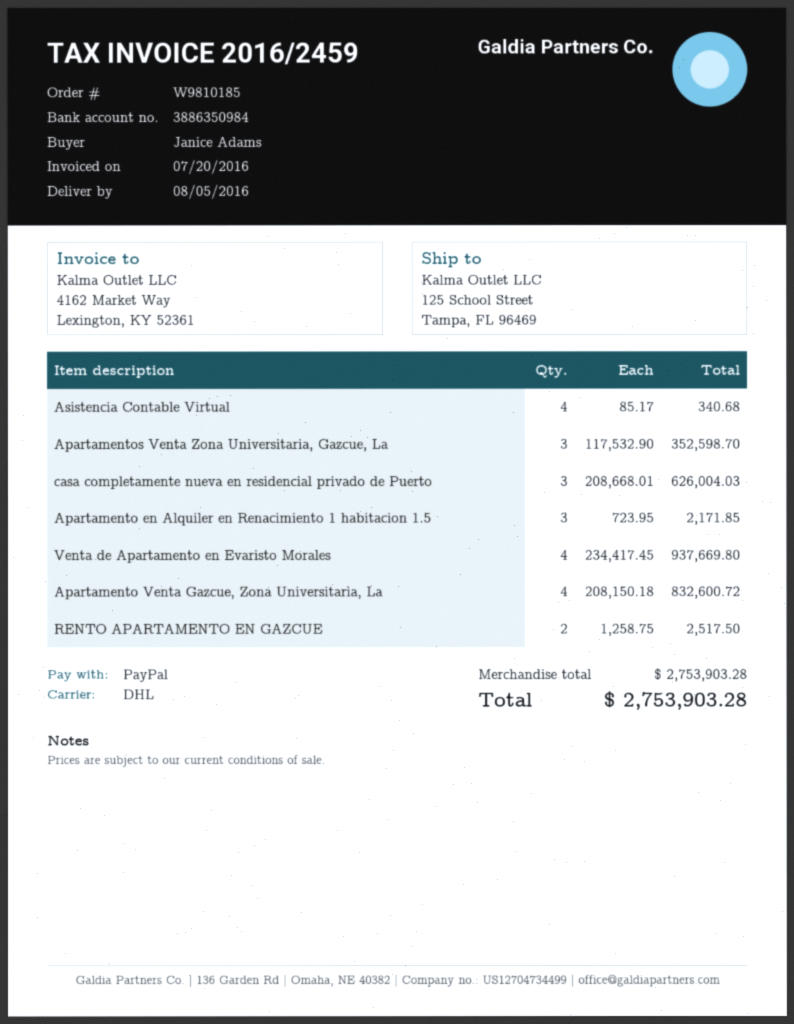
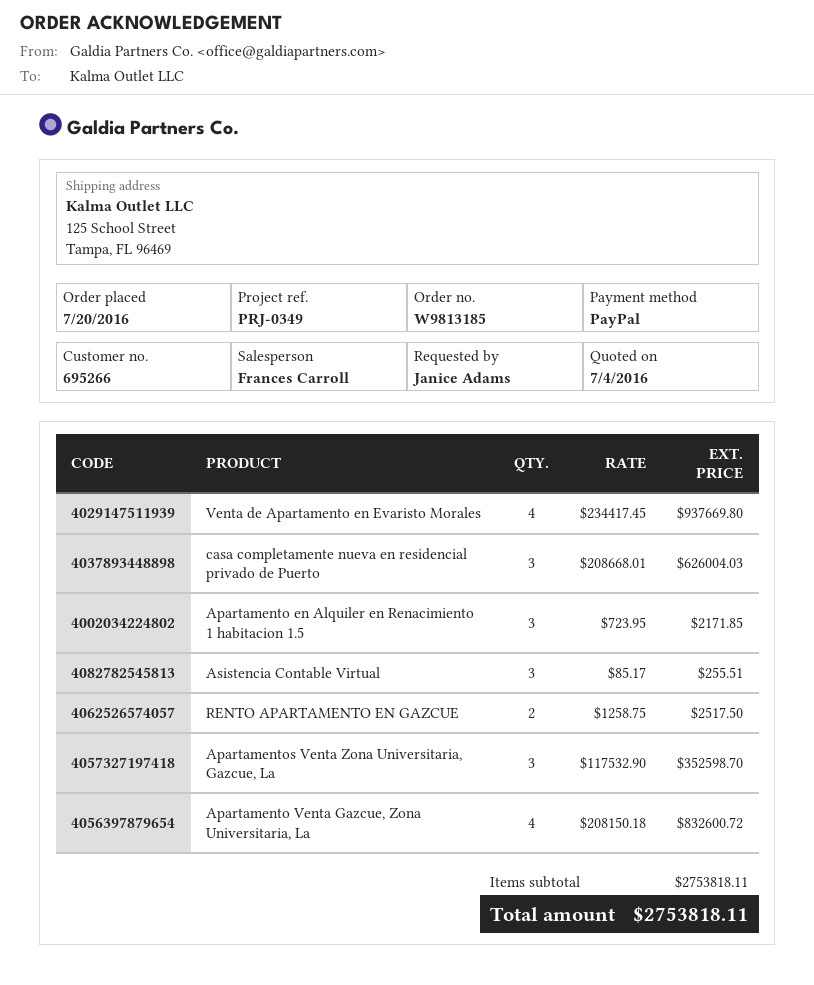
order number: W9810185 -> W9813185
Asistencia Contable Virtual: 4 x 85.17 = 340.68 -> 3 x 85.17 = 255.51
subtotal: 2753903.28 -> 2753818.11
total: 2753903.28 -> 2753818.11

